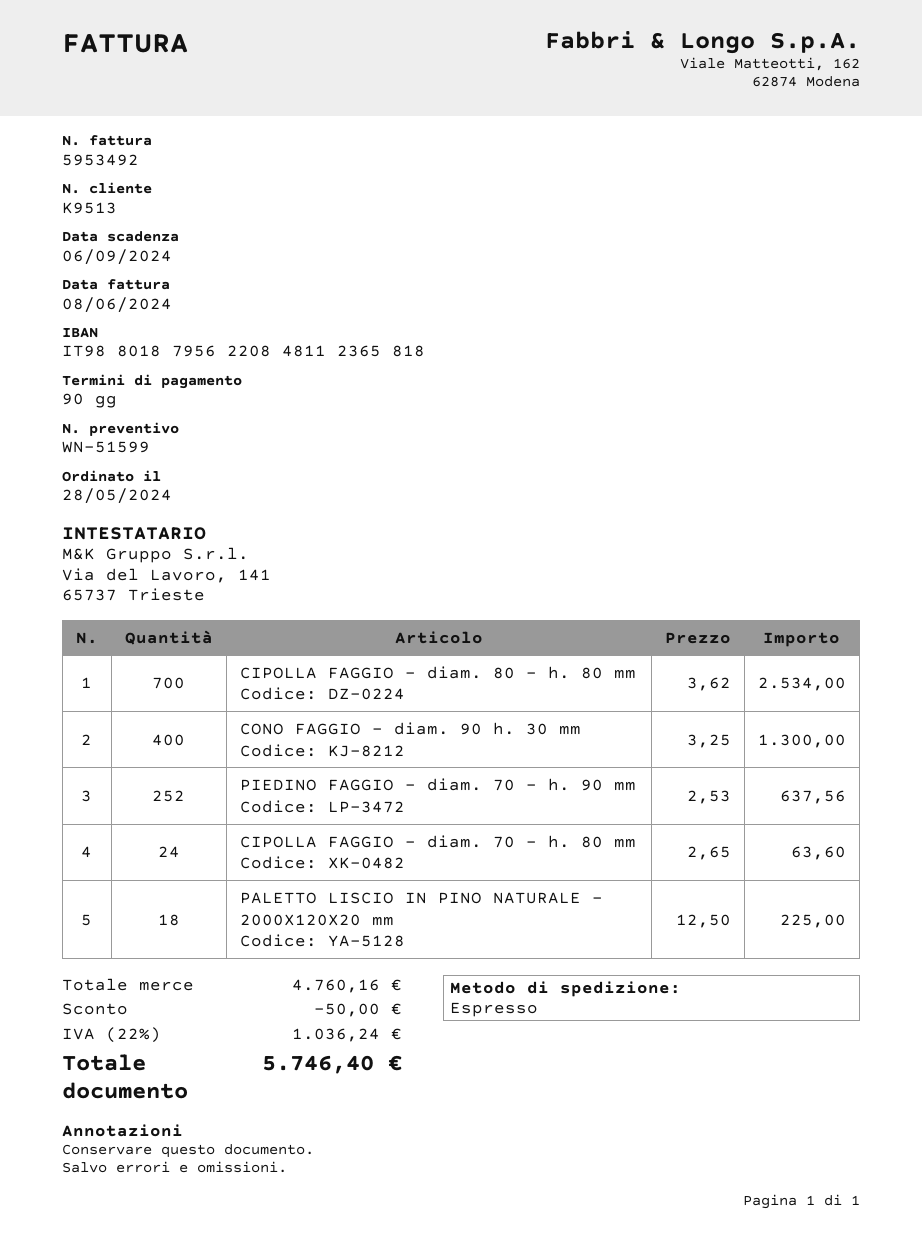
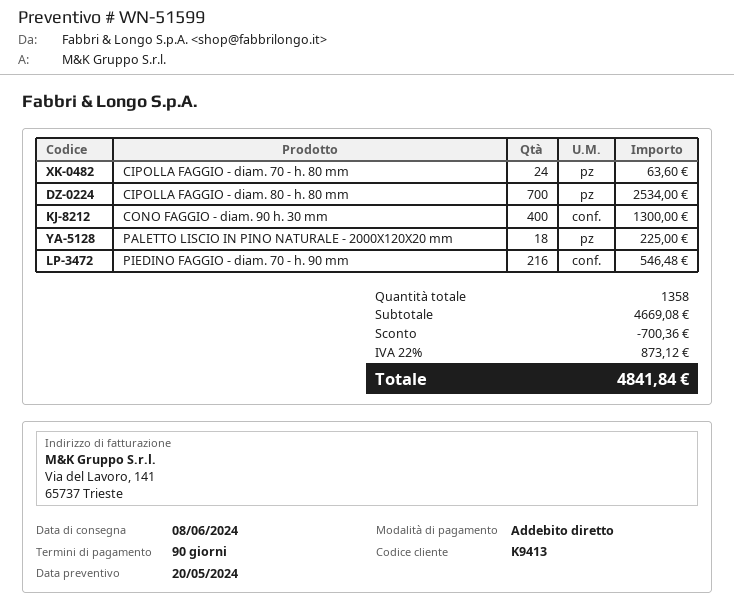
customer number: K9513 -> K9413
PIEDINO FAGGIO - diam. 70 - h. 90 mm: 252 for 637.56 -> 216 for 546.48
subtotal: 4760.16 -> 4669.08
discount: 50.00 -> 700.36
tax: 22% = 1036.24 -> 22% = 873.12
total: 5746.40 -> 4841.84

